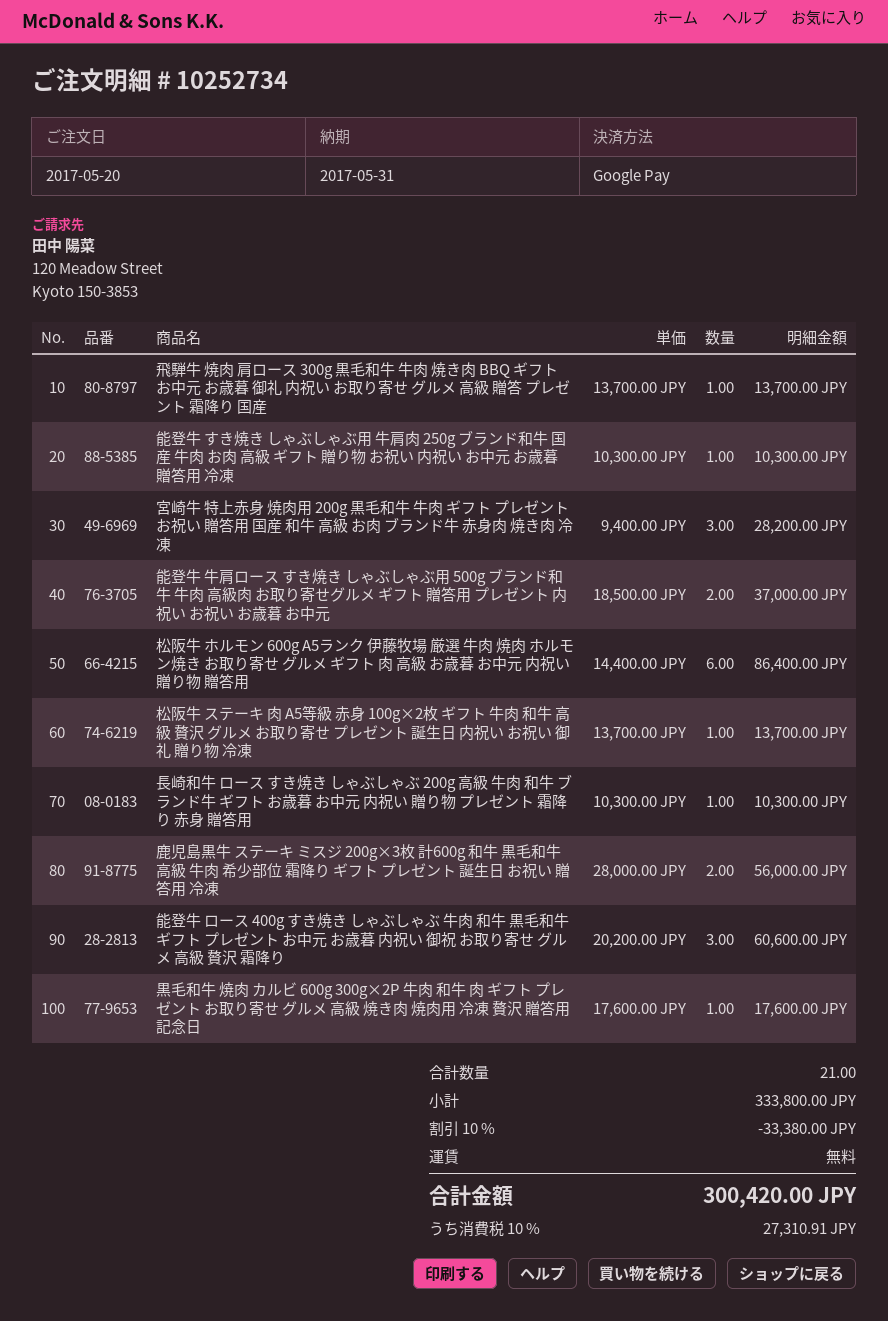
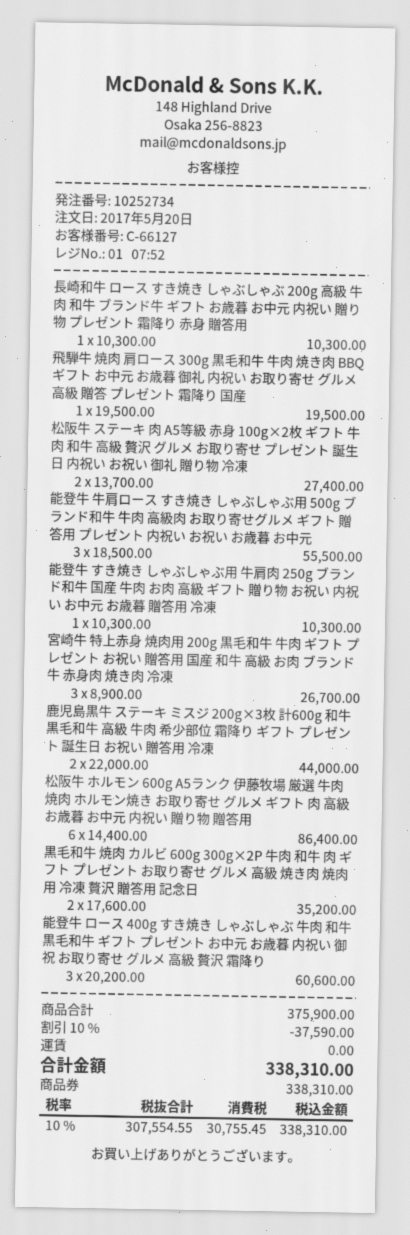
payment method: Google Pay -> gift card
飛騨牛 焼肉 肩ロース 300g 黒毛和牛 牛肉 焼き肉 BBQ ギフト お中元 お歳暮 御礼 内祝い お取り寄せ グルメ 高級 贈答 プレゼント 霜降り 国産: 1 x 13700.00 = 13700.00 -> 1 x 19500.00 = 19500.00
宮崎牛 特上赤身 焼肉用 200g 黒毛和牛 牛肉 ギフト プレゼント お祝い 贈答用 国産 和牛 高級 お肉 ブランド牛 赤身肉 焼き肉 冷凍: 3 x 9400.00 = 28200.00 -> 3 x 8900.00 = 26700.00
能登牛 牛肩ロース すき焼き しゃぶしゃぶ用 500g ブランド和牛 牛肉 高級肉 お取り寄せグルメ ギフト 贈答用 プレゼント 内祝い お祝い お歳暮 お中元: 2 x 18500.00 = 37000.00 -> 3 x 18500.00 = 55500.00
松阪牛 ステーキ 肉 A5等級 赤身 100g×2枚 ギフト 牛肉 和牛 高級 贅沢 グルメ お取り寄せ プレゼント 誕生日 内祝い お祝い 御礼 贈り物 冷凍: 1 x 13700.00 = 13700.00 -> 2 x 13700.00 = 27400.00
鹿児島黒牛 ステーキ ミスジ 200g×3枚 計600g 和牛 黒毛和牛 高級 牛肉 希少部位 霜降り ギフト プレゼント 誕生日 お祝い 贈答用 冷凍: 2 x 28000.00 = 56000.00 -> 2 x 22000.00 = 44000.00
黒毛和牛 焼肉 カルビ 600g 300g×2P 牛肉 和牛 肉 ギフト プレゼント お取り寄せ グルメ 高級 焼き肉 焼肉用 冷凍 贅沢 贈答用 記念日: 1 x 17600.00 = 17600.00 -> 2 x 17600.00 = 35200.00
subtotal: 333800.00 -> 375900.00
discount: 10% = 33380.00 -> 10% = 37590.00
tax: 10% = 27310.91 -> 10% = 30755.45
total: 300420.00 -> 338310.00

